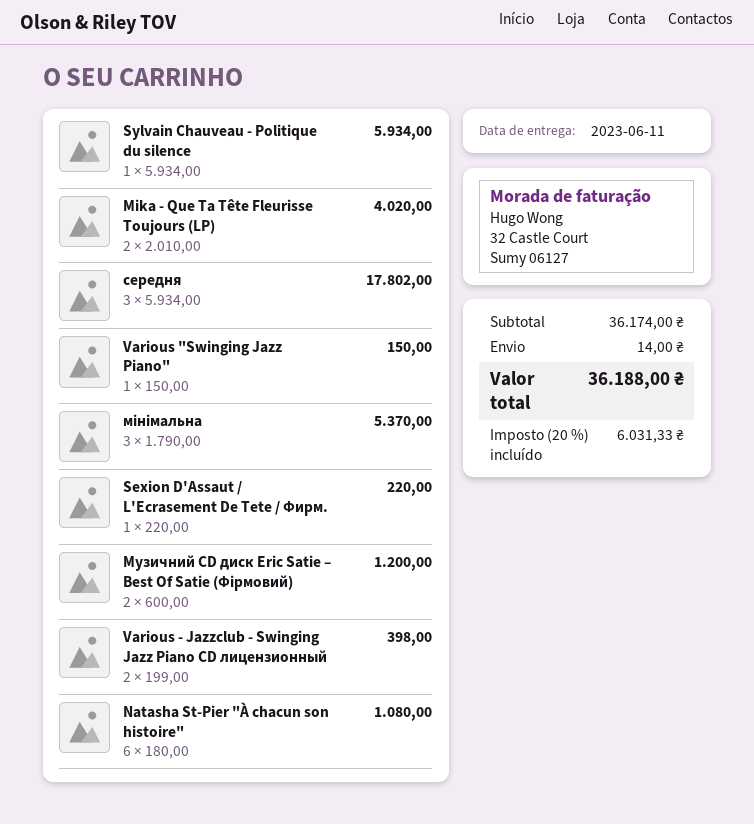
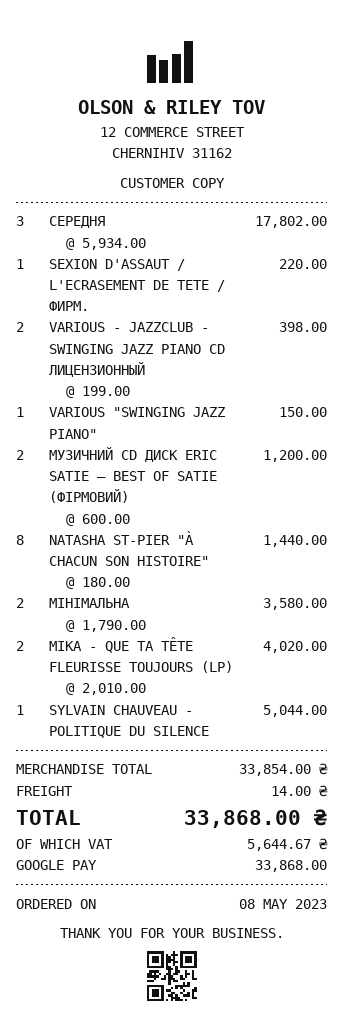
Sylvain Chauveau - Politique du silence: 1 x 5934.00 = 5934.00 -> 1 x 5044.00 = 5044.00
мінімальна: 3 x 1790.00 = 5370.00 -> 2 x 1790.00 = 3580.00
Natasha St-Pier "À chacun son histoire": 6 x 180.00 = 1080.00 -> 8 x 180.00 = 1440.00
subtotal: 36174.00 -> 33854.00
tax: 6031.33 -> 5644.67
total: 36188.00 -> 33868.00

